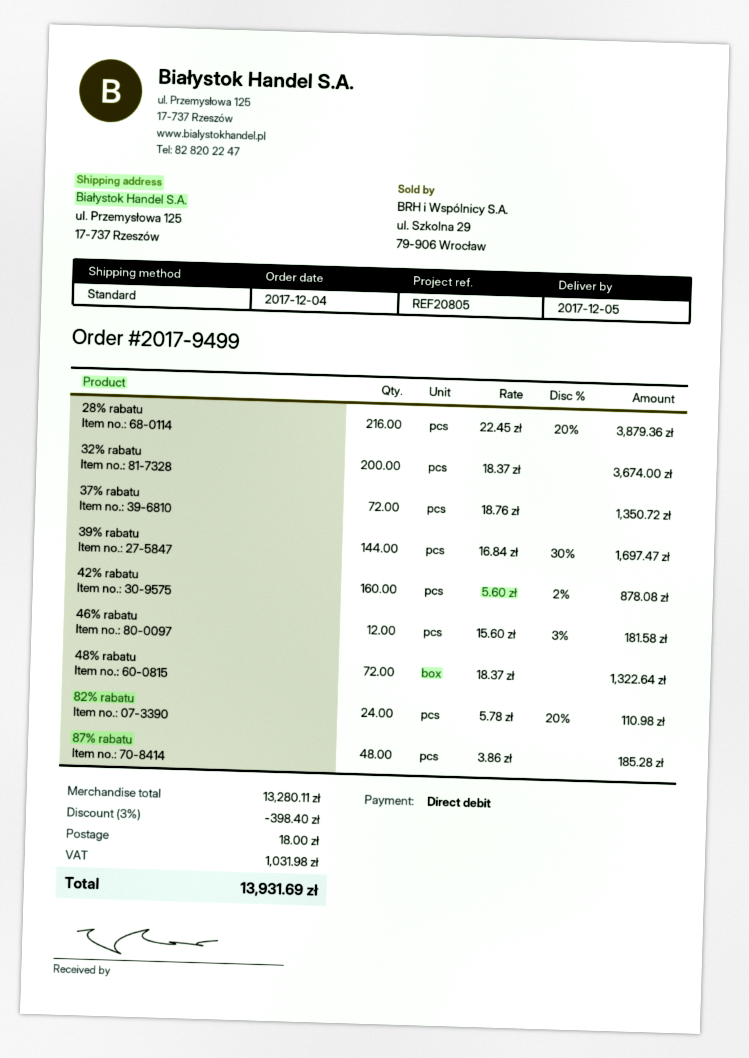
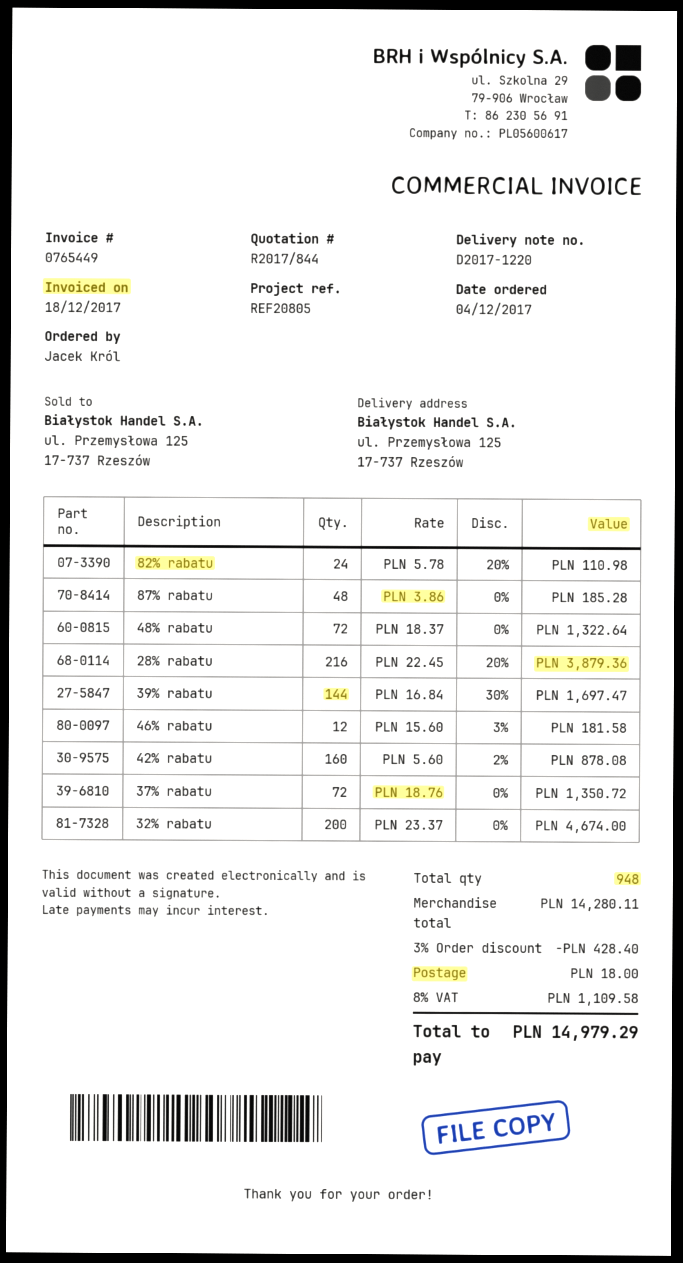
32% rabatu: 200 x 18.37 = 3674.00 -> 200 x 23.37 = 4674.00
subtotal: 13280.11 -> 14280.11
discount: 3% = 398.40 -> 3% = 428.40
tax: 1031.98 -> 1109.58
total: 13931.69 -> 14979.29

